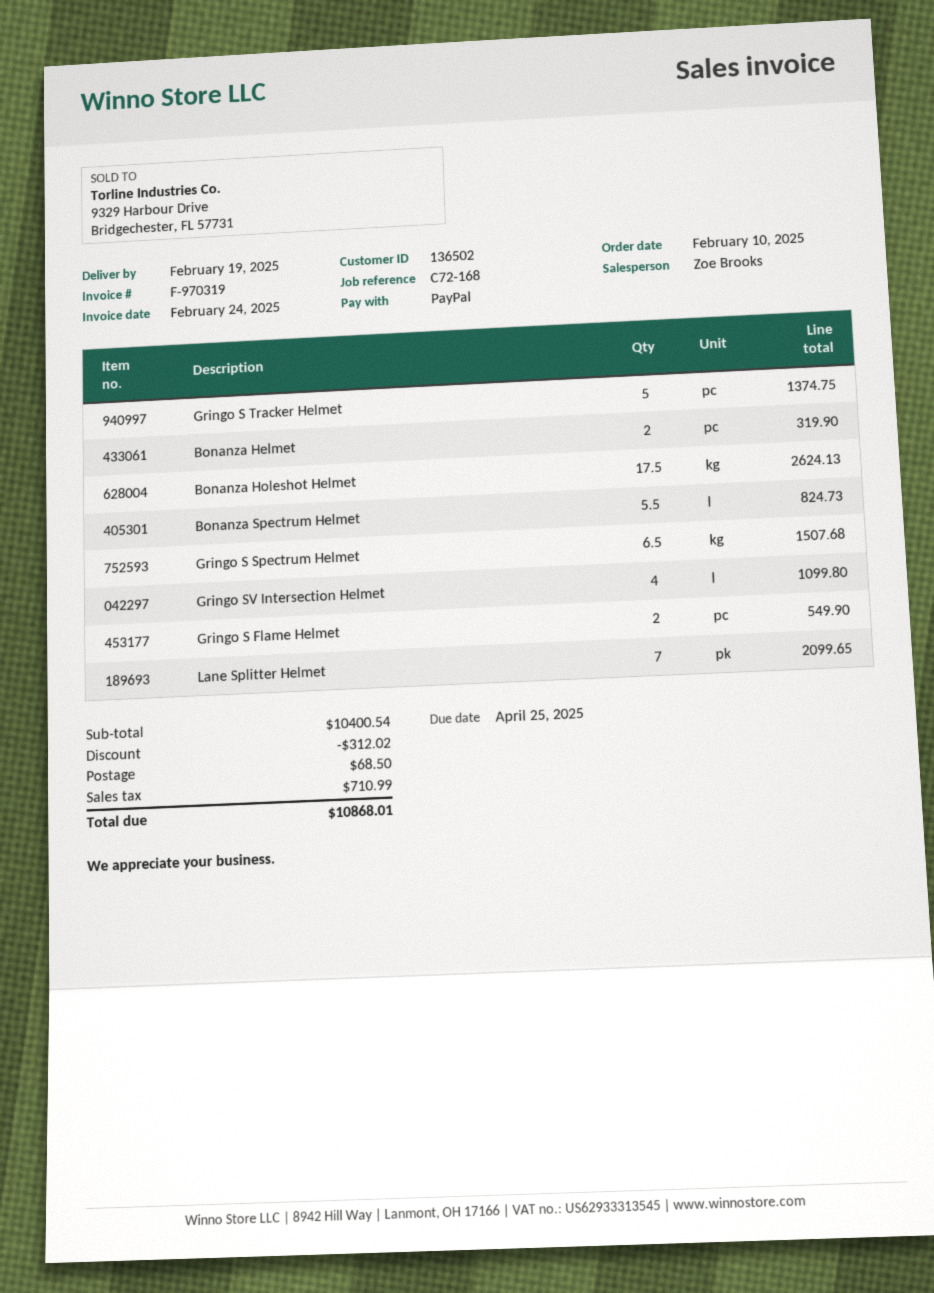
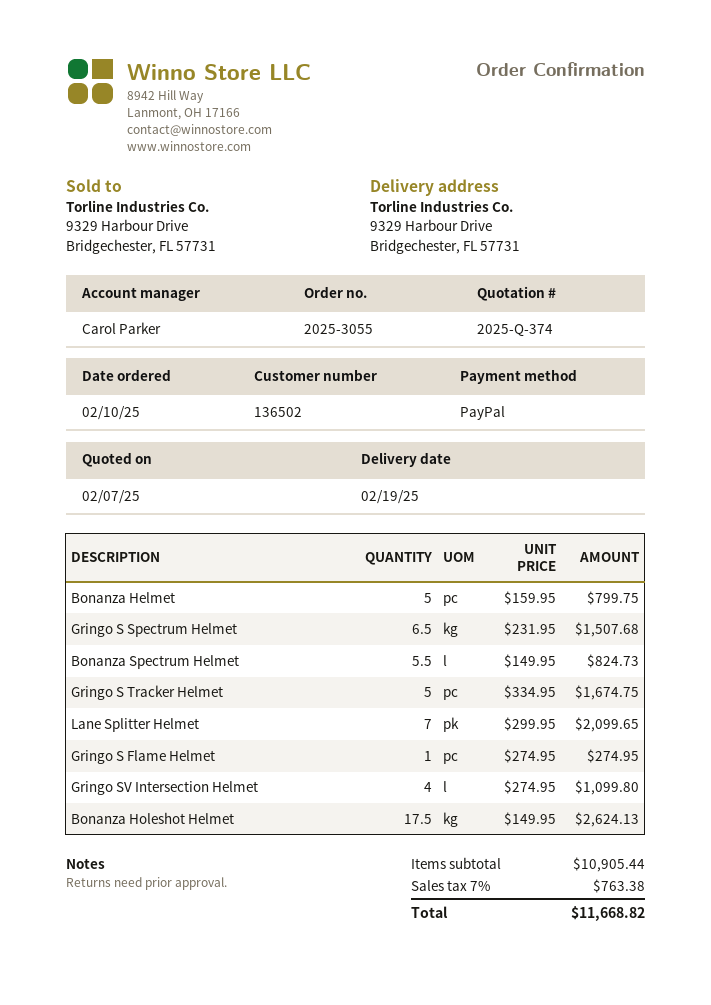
sales rep: Zoe Brooks -> Carol Parker
Gringo S Tracker Helmet: 5 for 1374.75 -> 5 for 1674.75
Bonanza Helmet: 2 for 319.90 -> 5 for 799.75
Gringo S Flame Helmet: 2 for 549.90 -> 1 for 274.95
subtotal: 10400.54 -> 10905.44
discount: 312.02 -> none
shipping: 68.50 -> none
tax: 710.99 -> 763.38
total: 10868.01 -> 11668.82

